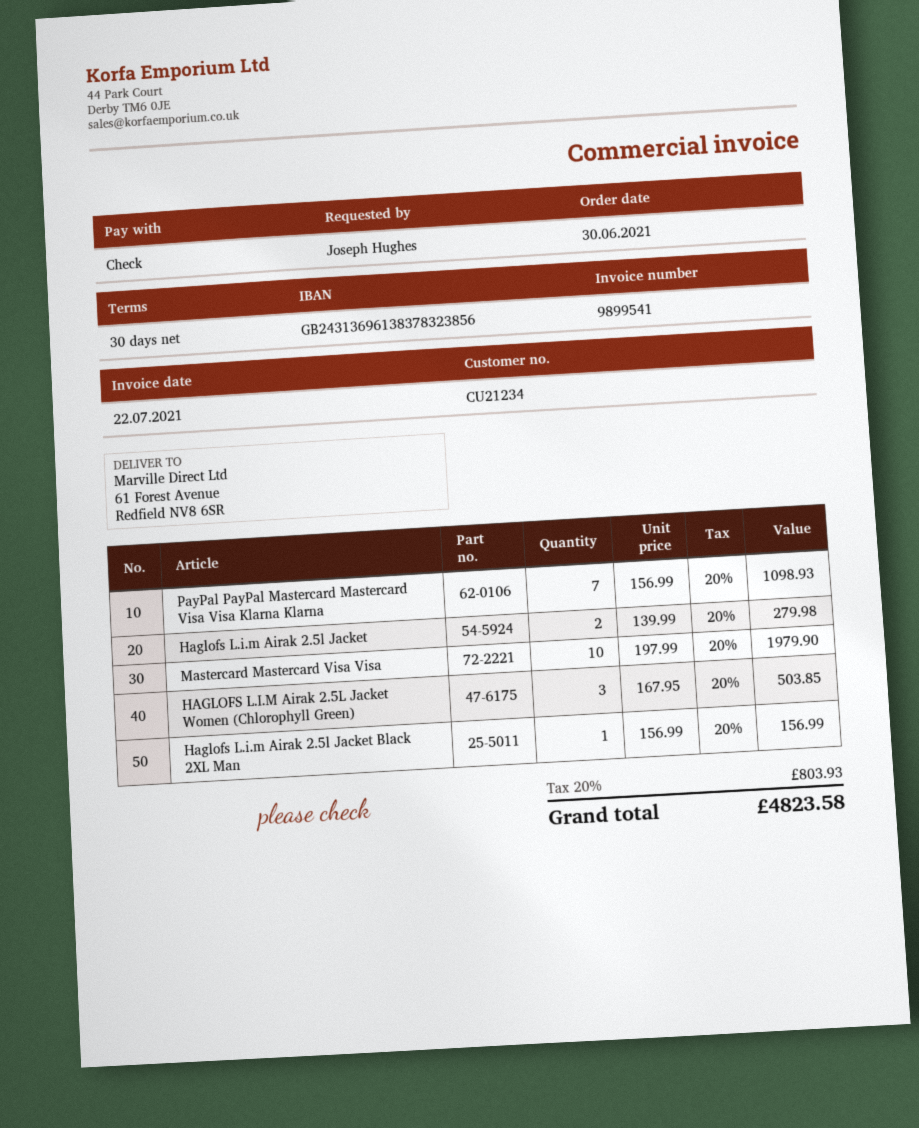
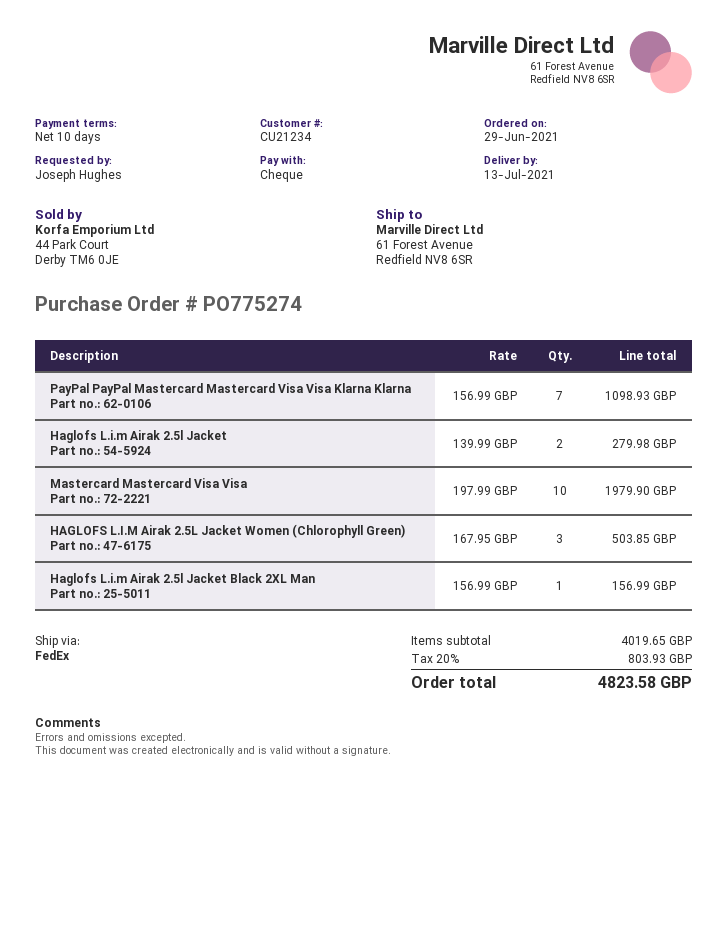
order date: 2021-06-30 -> 2021-06-29
payment terms: 30 days -> 10 days

